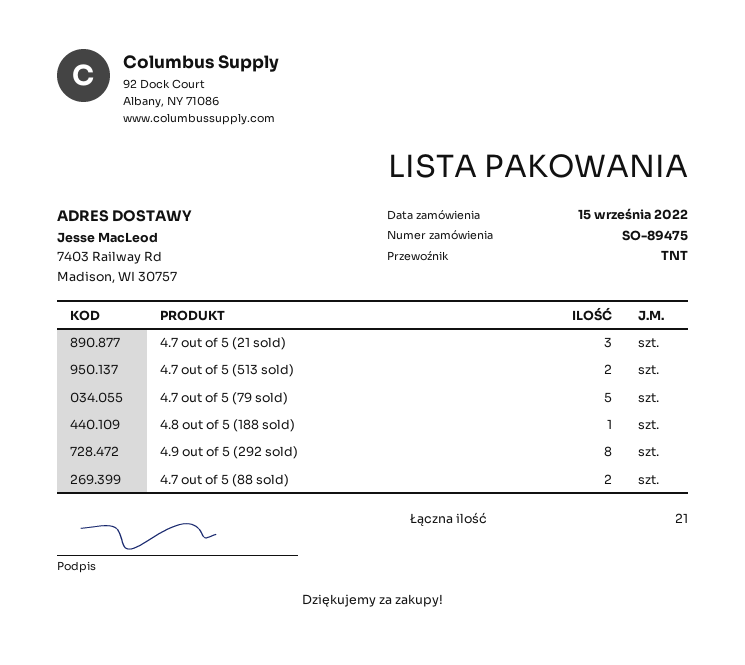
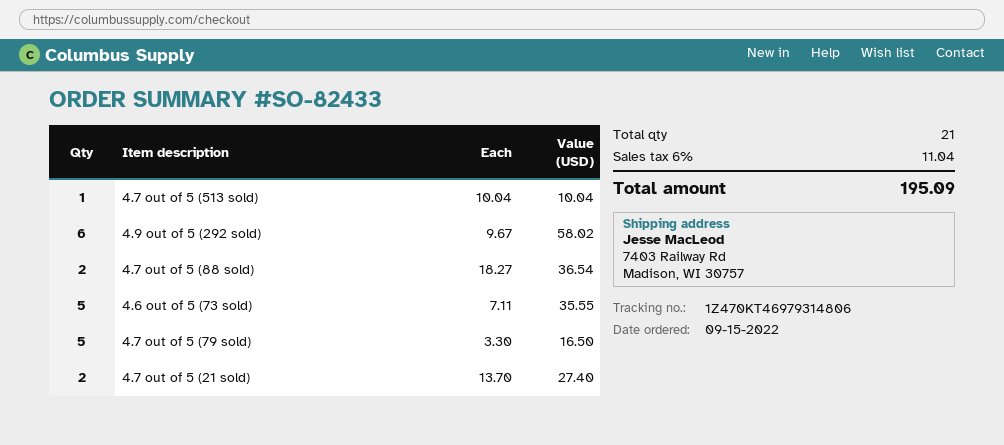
order number: SO-89475 -> SO-82433
4.7 out of 5 (21 sold): 3 -> 2
4.7 out of 5 (513 sold): 2 -> 1
4.8 out of 5 (188 sold): 1 -> none
4.9 out of 5 (292 sold): 8 -> 6
4.6 out of 5 (73 sold): none -> 5

